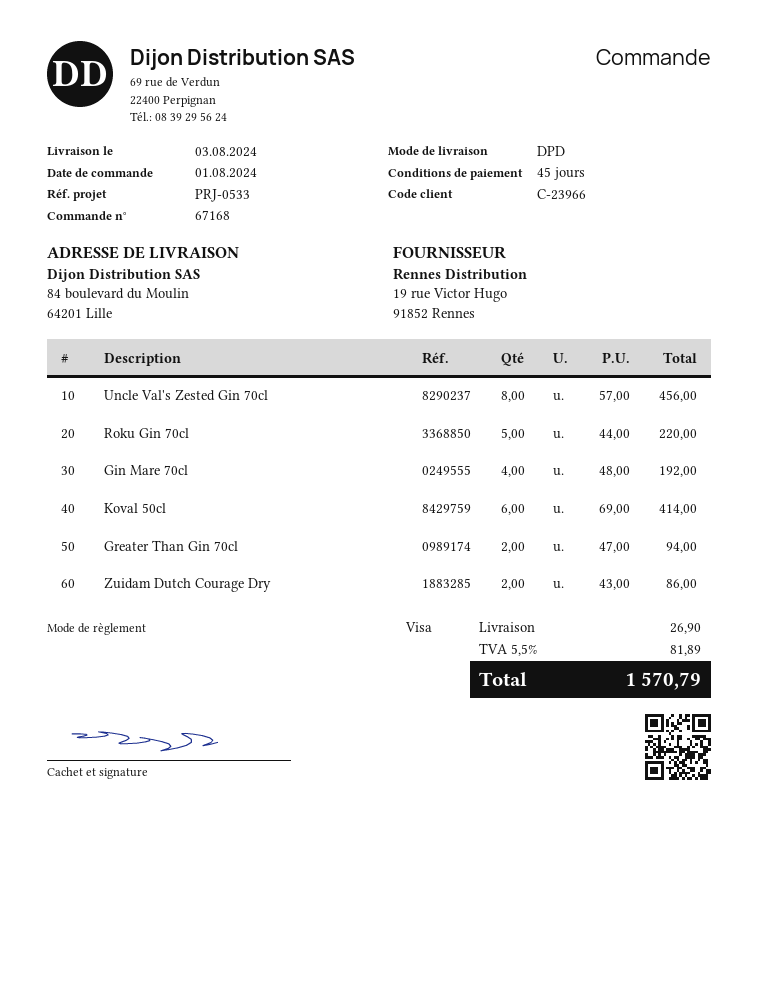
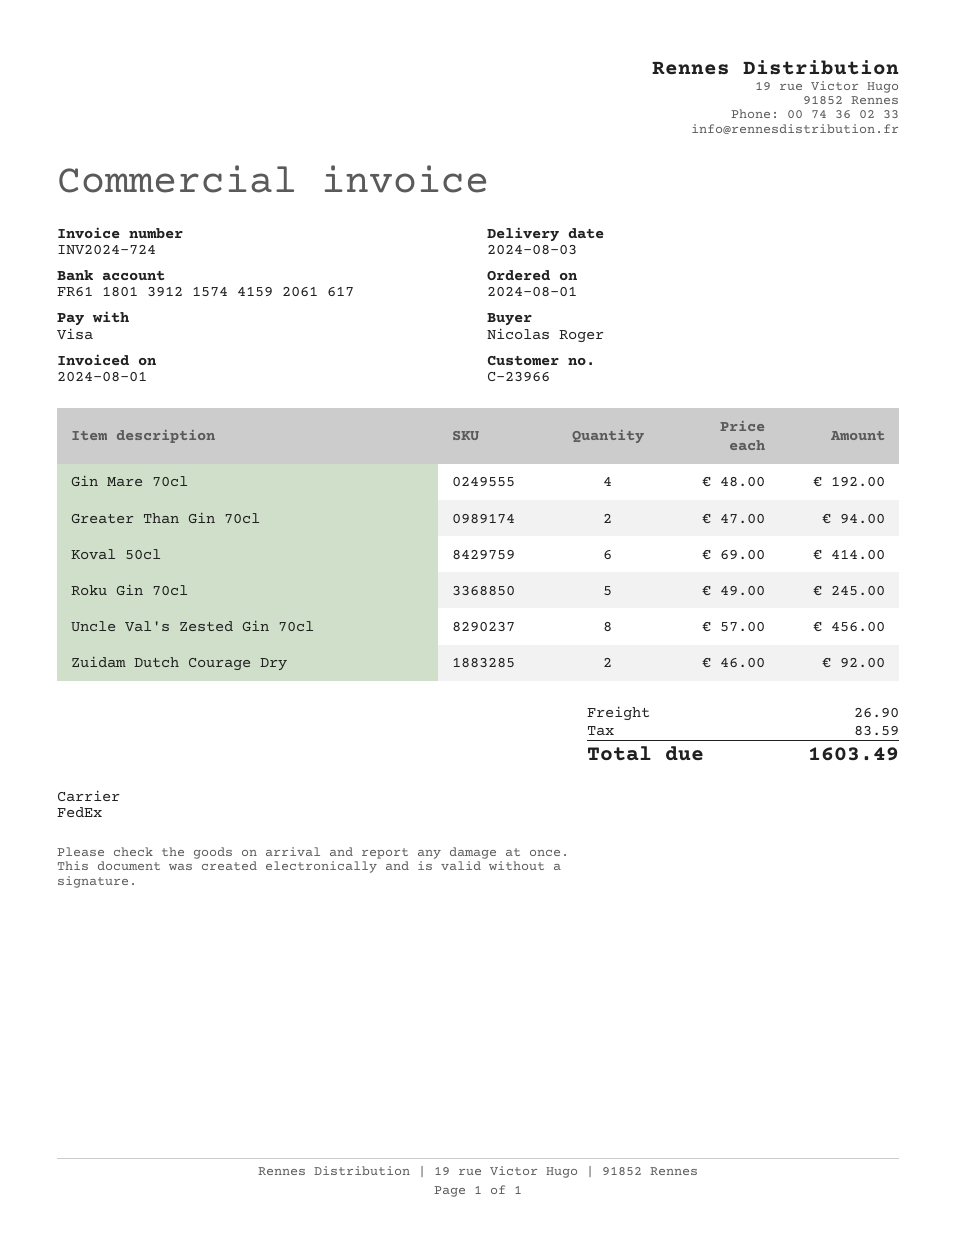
shipping method: DPD -> FedEx
Roku Gin 70cl: 5 x 44.00 = 220.00 -> 5 x 49.00 = 245.00
Zuidam Dutch Courage Dry: 2 x 43.00 = 86.00 -> 2 x 46.00 = 92.00
tax: 81.89 -> 83.59
total: 1570.79 -> 1603.49

